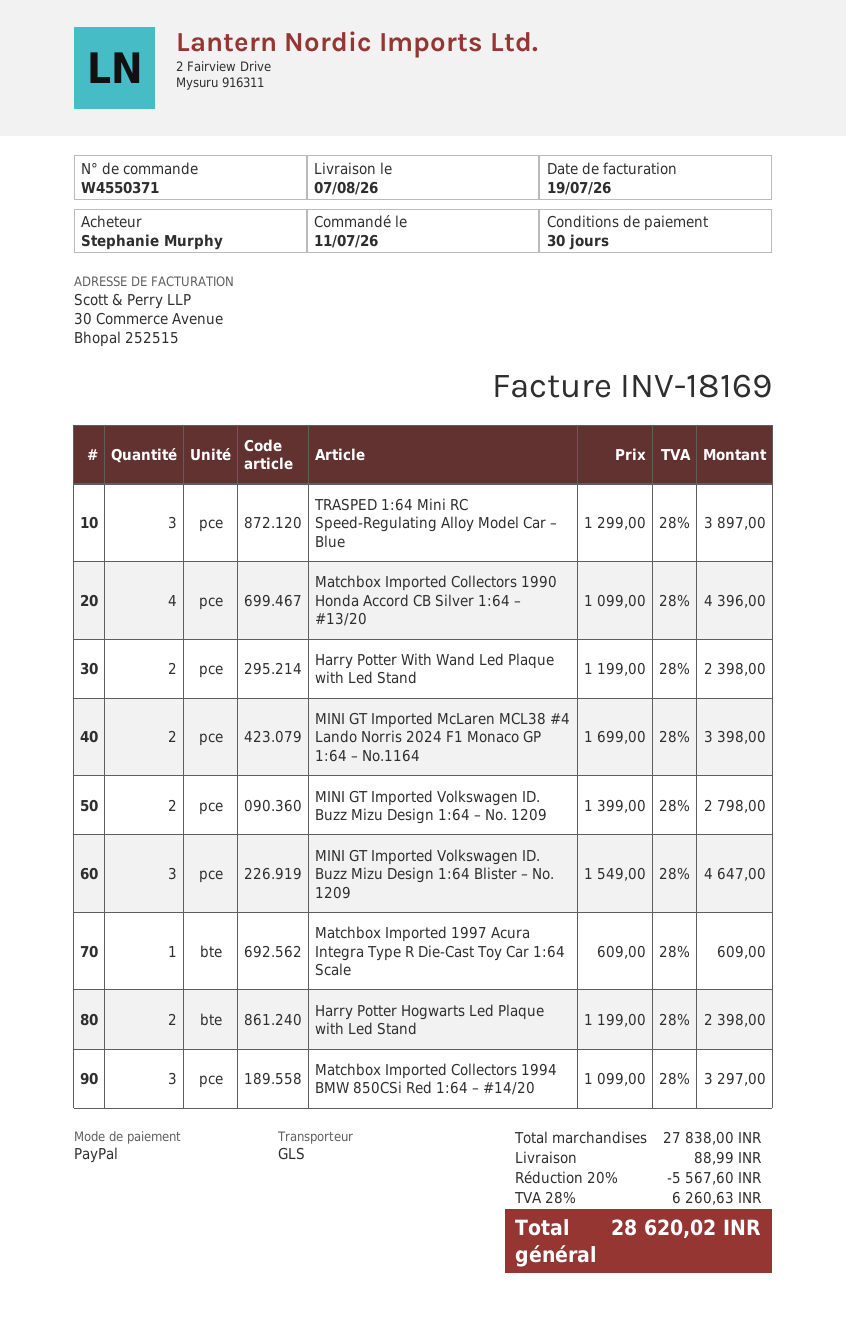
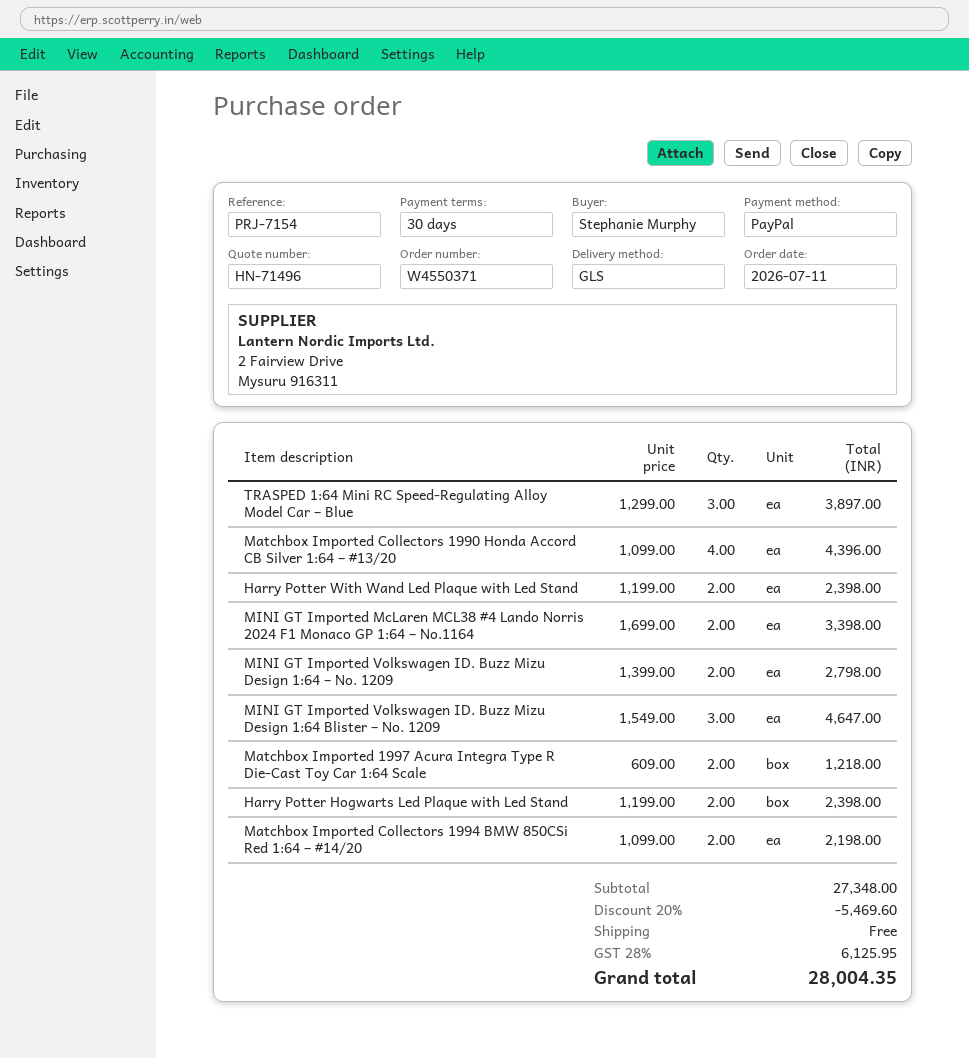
Matchbox Imported 1997 Acura Integra Type R Die-Cast Toy Car 1:64 Scale: 1 x 609.00 = 609.00 -> 2 x 609.00 = 1218.00
Matchbox Imported Collectors 1994 BMW 850CSi Red 1:64 – #14/20: 3 x 1099.00 = 3297.00 -> 2 x 1099.00 = 2198.00
subtotal: 27838.00 -> 27348.00
discount: 20% = 5567.60 -> 20% = 5469.60
shipping: 88.99 -> 0.00
tax: 28% = 6260.63 -> 28% = 6125.95
total: 28620.02 -> 28004.35

